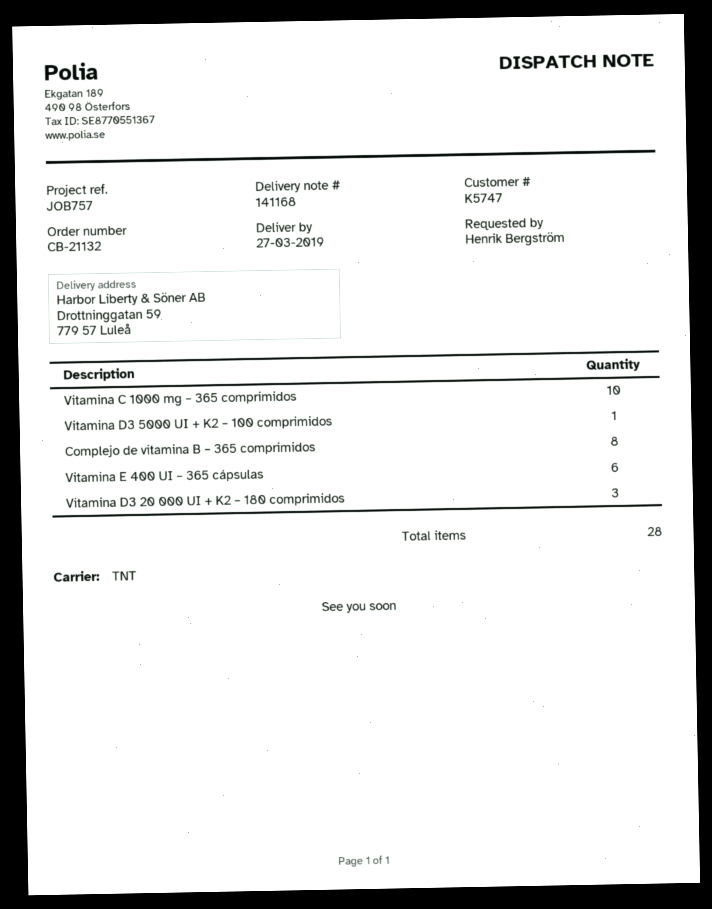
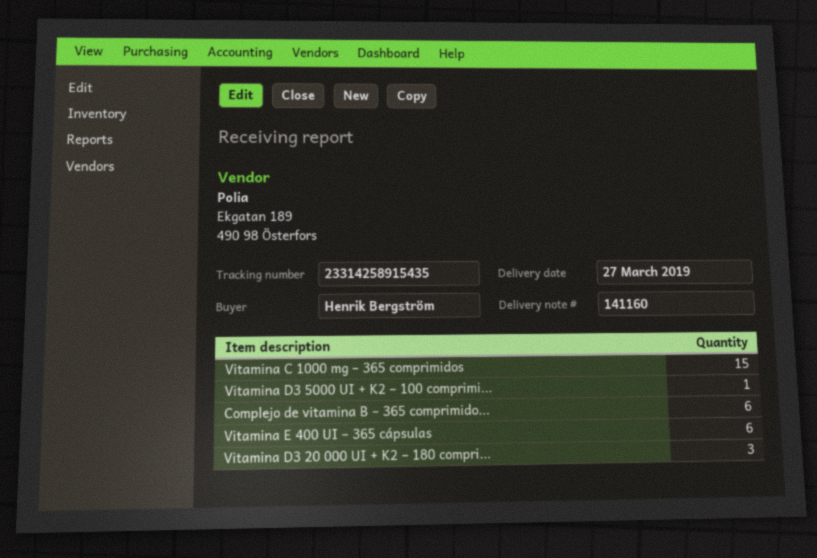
delivery note number: 141168 -> 141160
Vitamina C 1000 mg – 365 comprimidos: 10 -> 15
Complejo de vitamina B – 365 comprimidos: 8 -> 6

